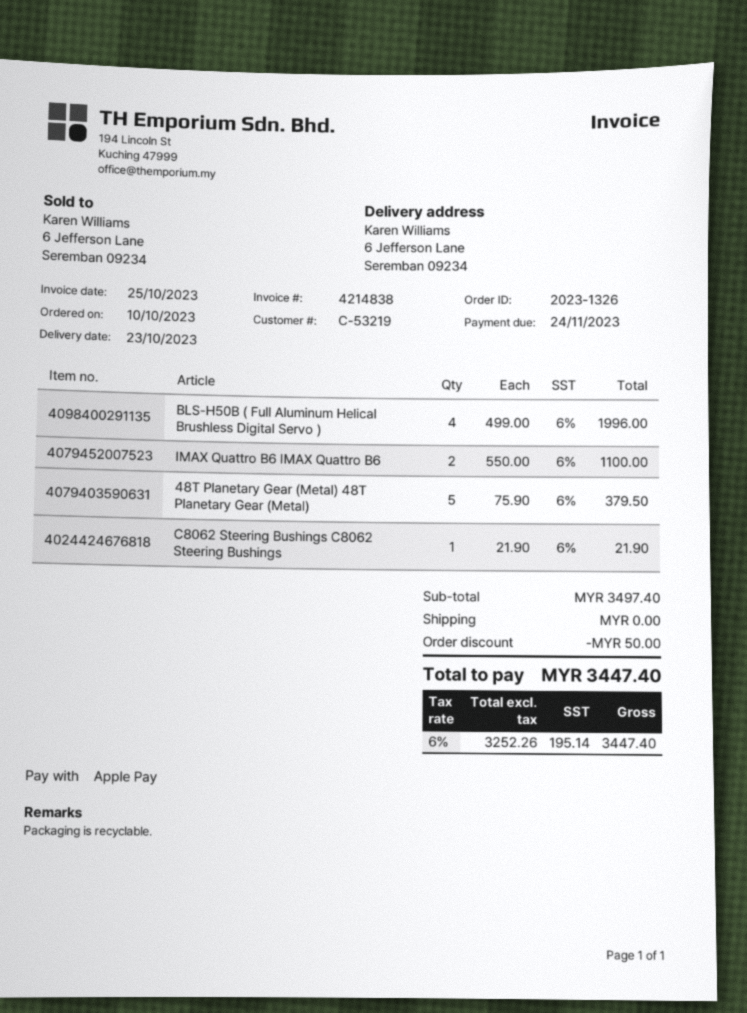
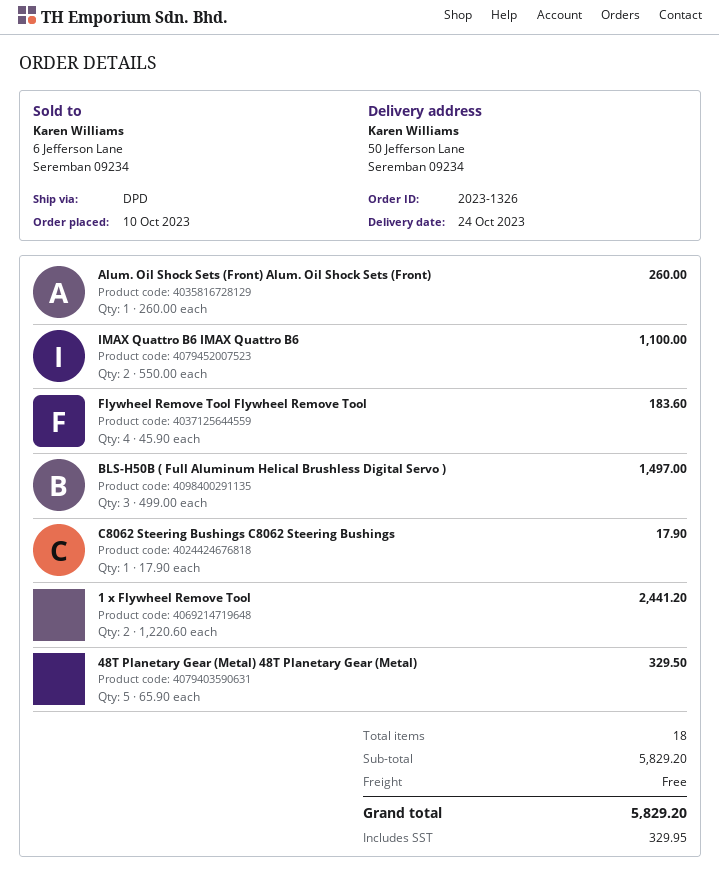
delivery date: 2023-10-23 -> 2023-10-24
ship to: 6 Jefferson Lane, Seremban 09234 -> 50 Jefferson Lane, Seremban 09234
BLS-H50B ( Full Aluminum Helical Brushless Digital Servo ): 4 x 499.00 = 1996.00 -> 3 x 499.00 = 1497.00
48T Planetary Gear (Metal) 48T Planetary Gear (Metal): 5 x 75.90 = 379.50 -> 5 x 65.90 = 329.50
C8062 Steering Bushings C8062 Steering Bushings: 1 x 21.90 = 21.90 -> 1 x 17.90 = 17.90
Alum. Oil Shock Sets (Front) Alum. Oil Shock Sets (Front): none -> 1 x 260.00 = 260.00
Flywheel Remove Tool Flywheel Remove Tool: none -> 4 x 45.90 = 183.60
1 x Flywheel Remove Tool: none -> 2 x 1220.60 = 2441.20
subtotal: 3497.40 -> 5829.20
discount: 50.00 -> none
tax: 195.14 -> 329.95
total: 3447.40 -> 5829.20

